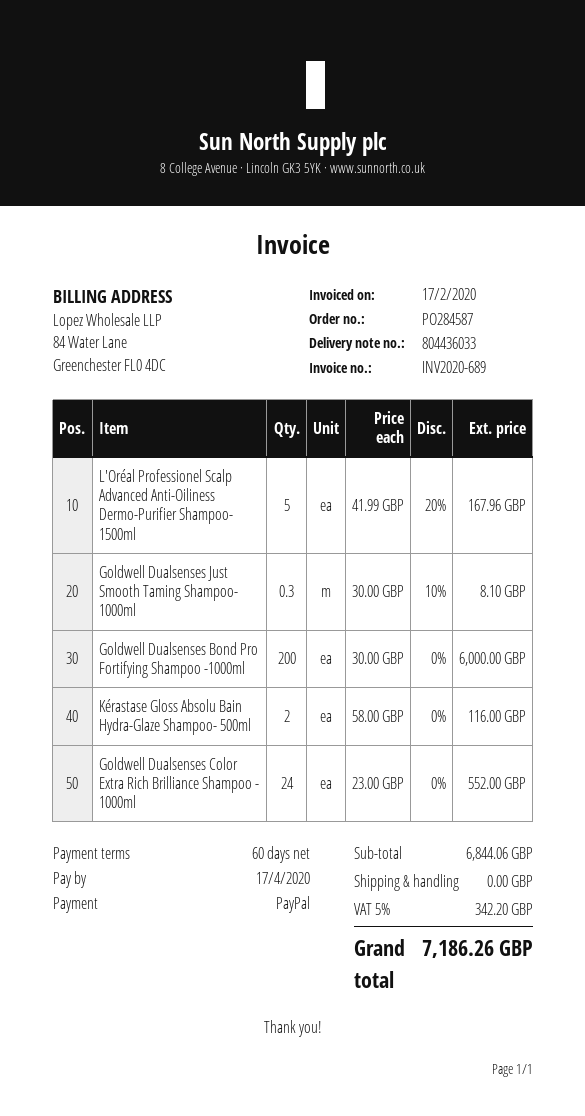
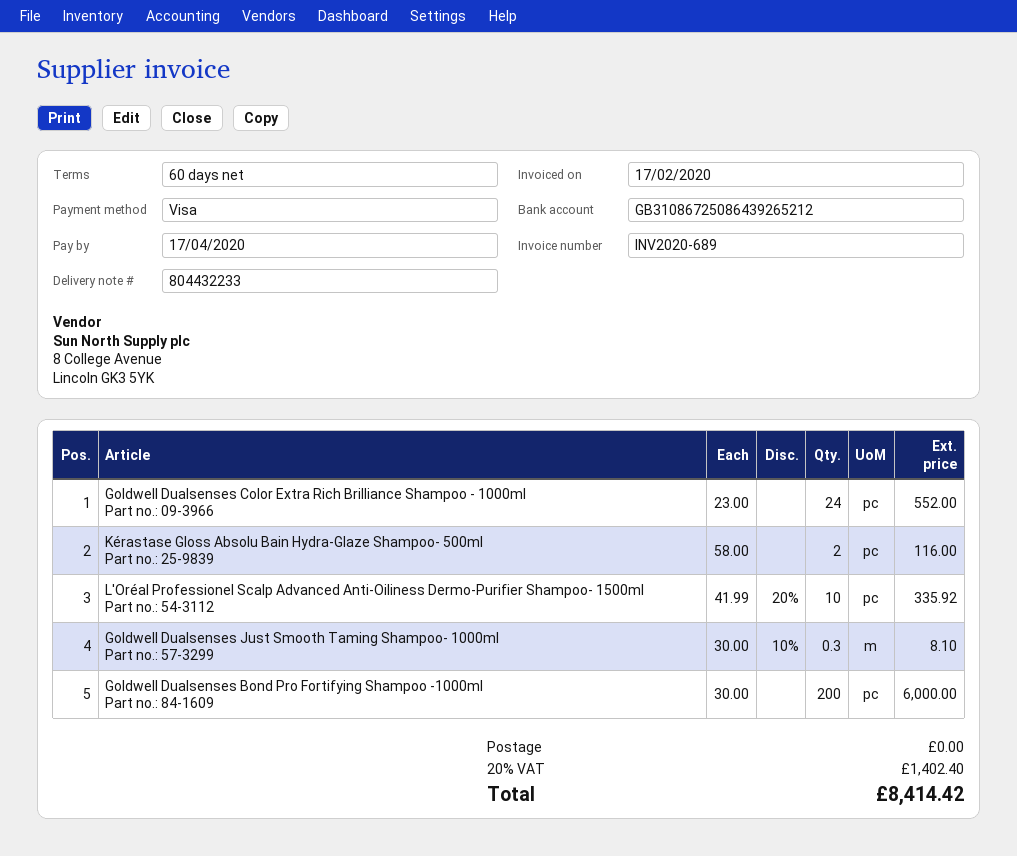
delivery note number: 804436033 -> 804432233
payment method: PayPal -> Visa
L'Oréal Professionel Scalp Advanced Anti-Oiliness Dermo-Purifier Shampoo- 1500ml: 5 x 41.99 - 20% = 167.96 -> 10 x 41.99 - 20% = 335.92
tax: 5% = 342.20 -> 20% = 1402.40
total: 7186.26 -> 8414.42

